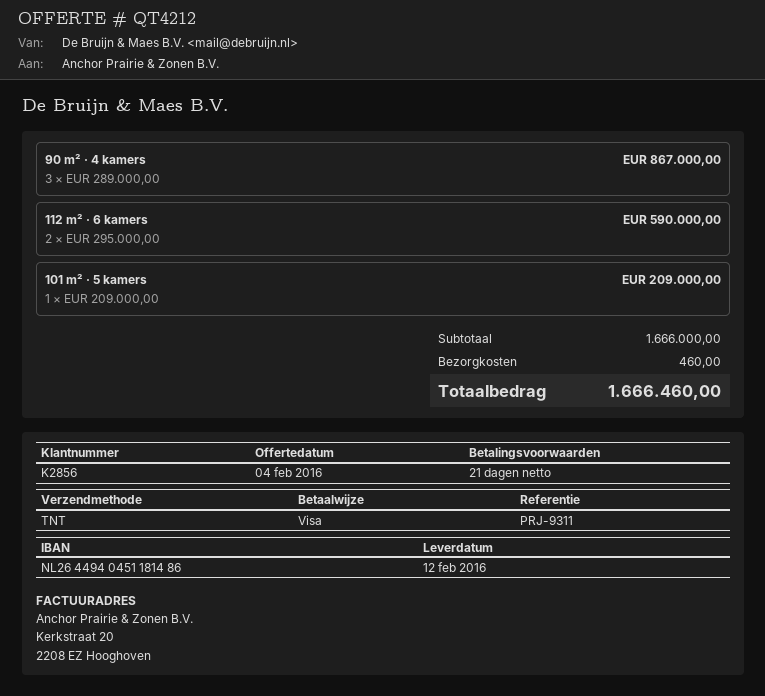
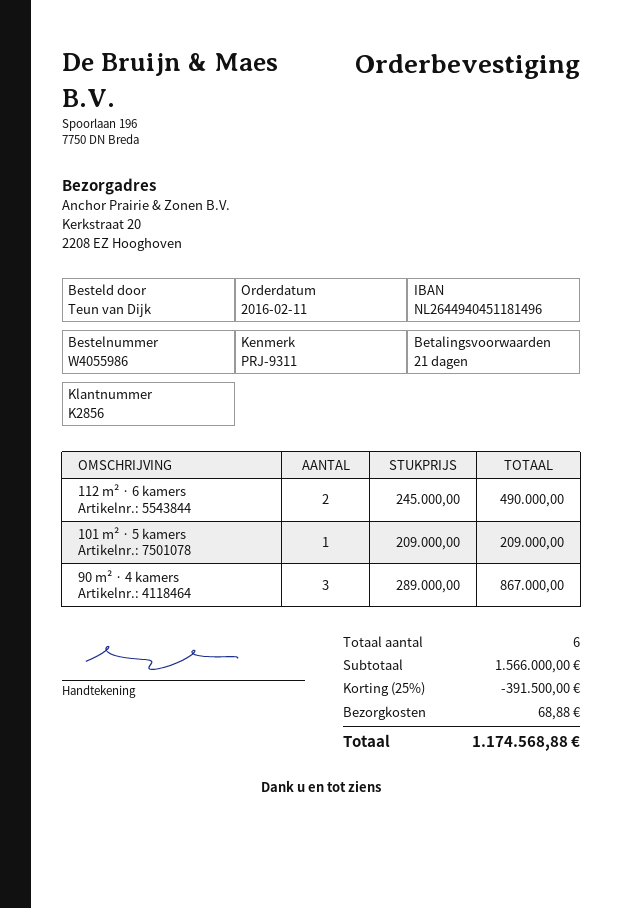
bank account: NL2644940451181486 -> NL2644940451181496
112 m² · 6 kamers: 2 x 295000.00 = 590000.00 -> 2 x 245000.00 = 490000.00
subtotal: 1666000.00 -> 1566000.00
discount: none -> 25% = 391500.00
shipping: 460.00 -> 68.88
total: 1666460.00 -> 1174568.88

